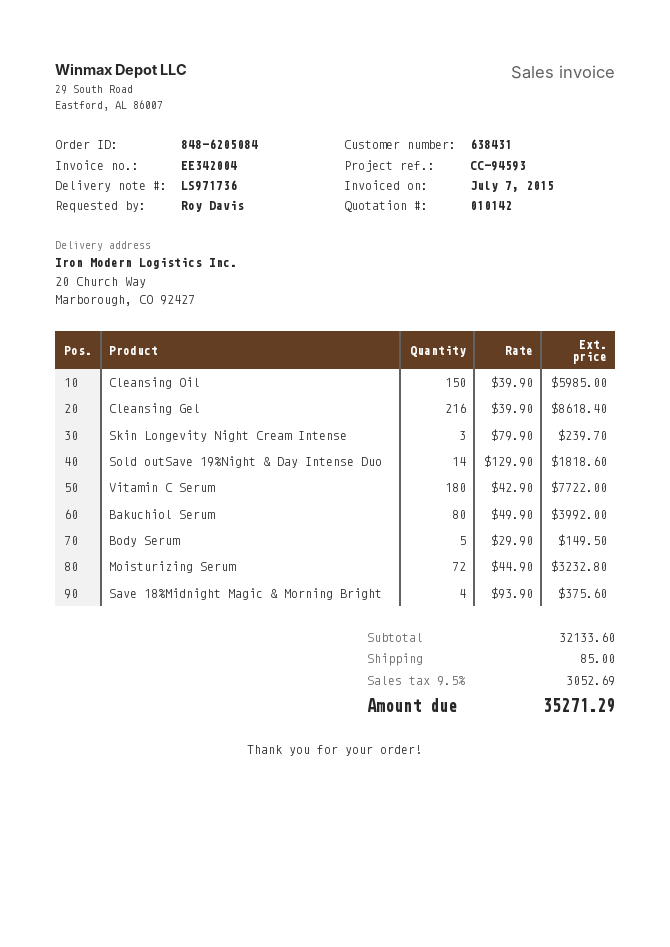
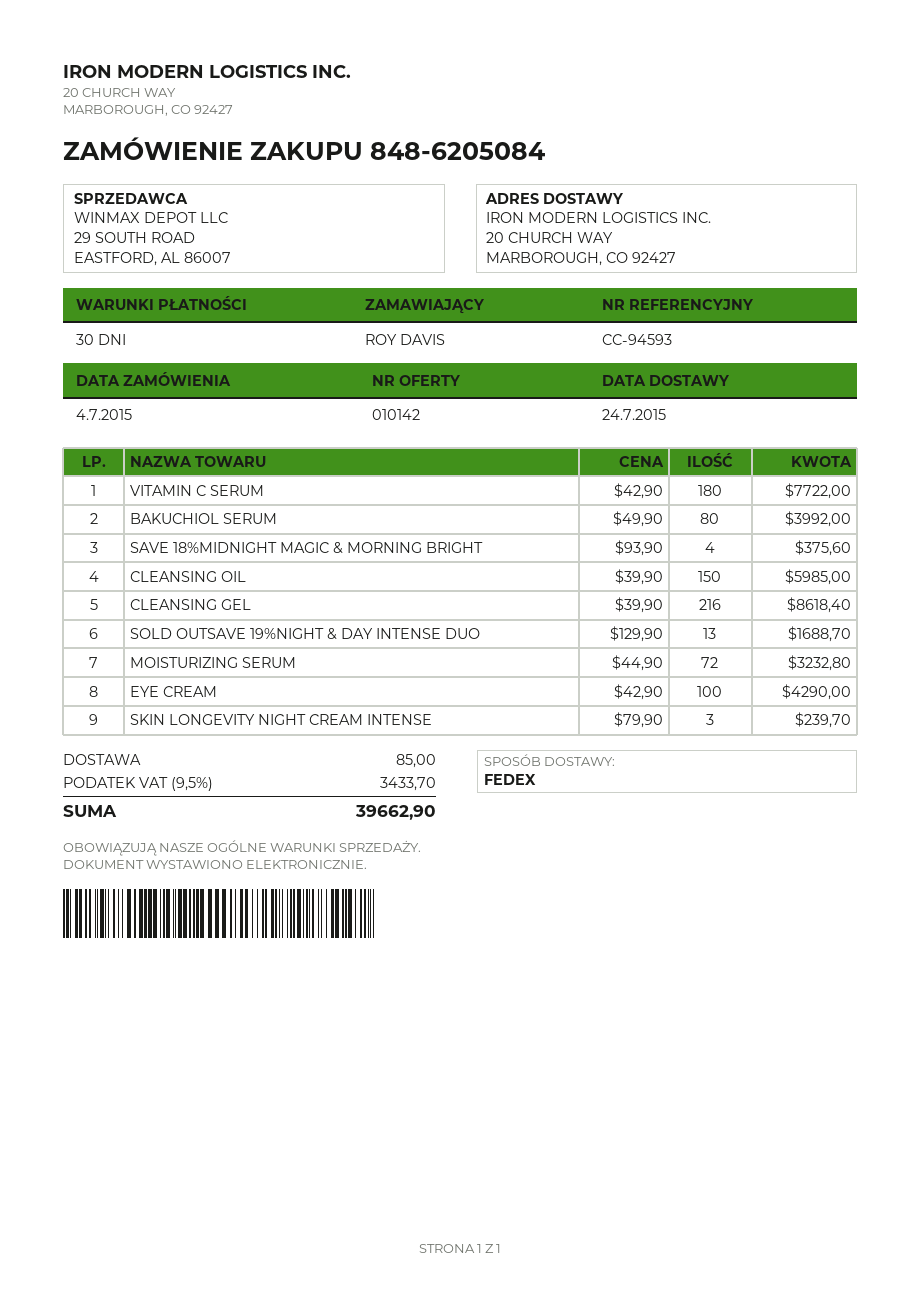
Sold outSave 19%Night & Day Intense Duo: 14 x 129.90 = 1818.60 -> 13 x 129.90 = 1688.70
Body Serum: 5 x 29.90 = 149.50 -> none
EYE CREAM: none -> 100 x 42.90 = 4290.00
tax: 9.5% = 3052.69 -> 9.5% = 3433.70
total: 35271.29 -> 39662.90

